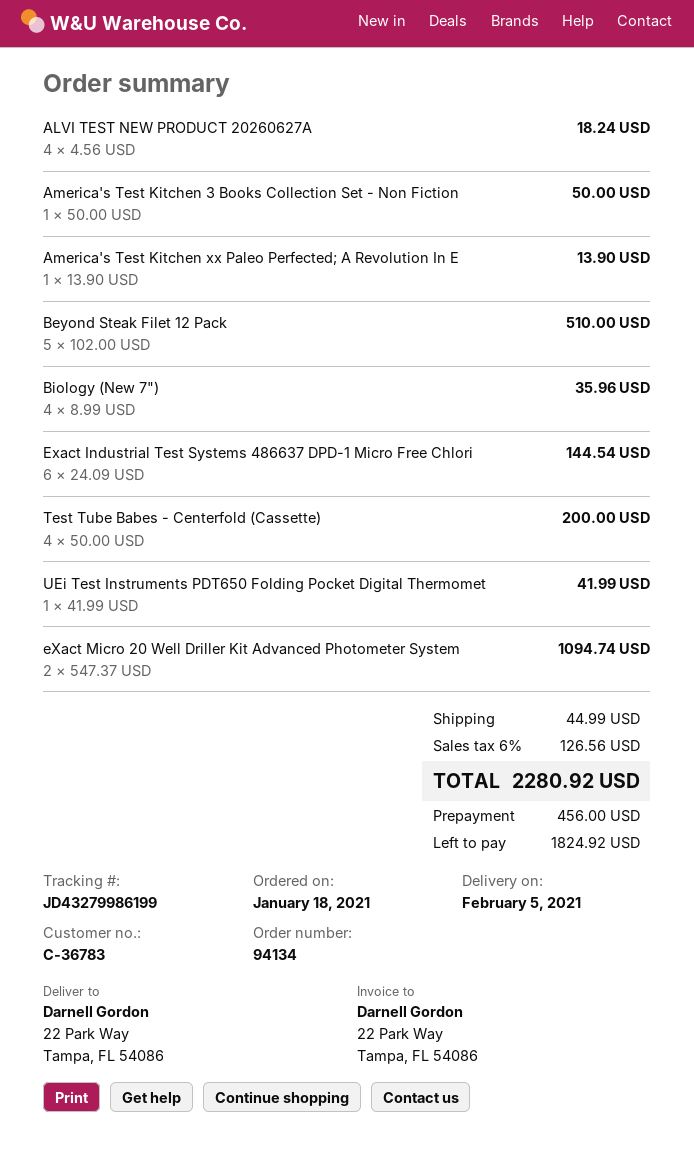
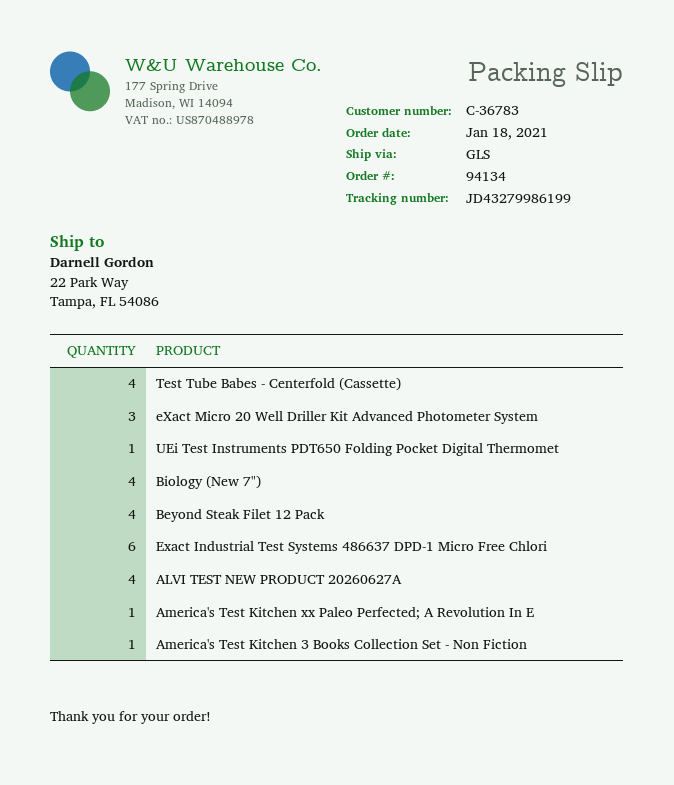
Beyond Steak Filet 12 Pack: 5 -> 4
eXact Micro 20 Well Driller Kit Advanced Photometer System: 2 -> 3

